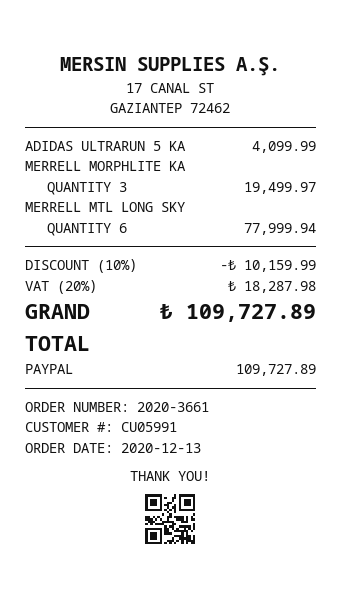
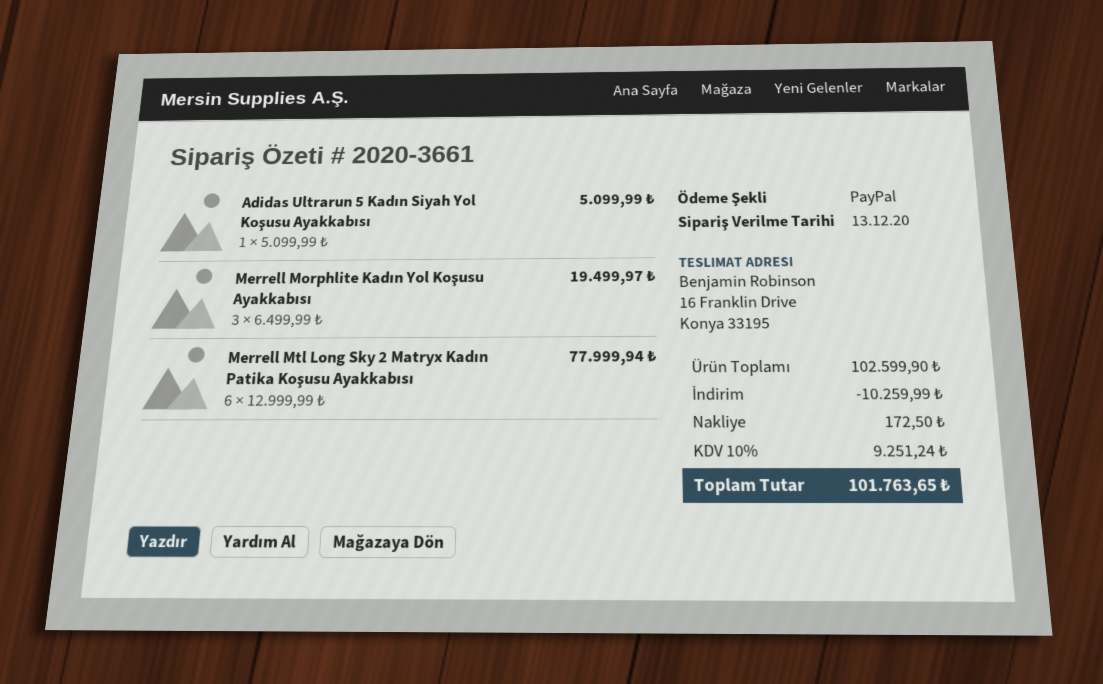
ADIDAS ULTRARUN 5 KA: 1 for 4099.99 -> 1 for 5099.99
discount: 10159.99 -> 10259.99
shipping: none -> 172.50
tax: 20% = 18287.98 -> 10% = 9251.24
total: 109727.89 -> 101763.65

